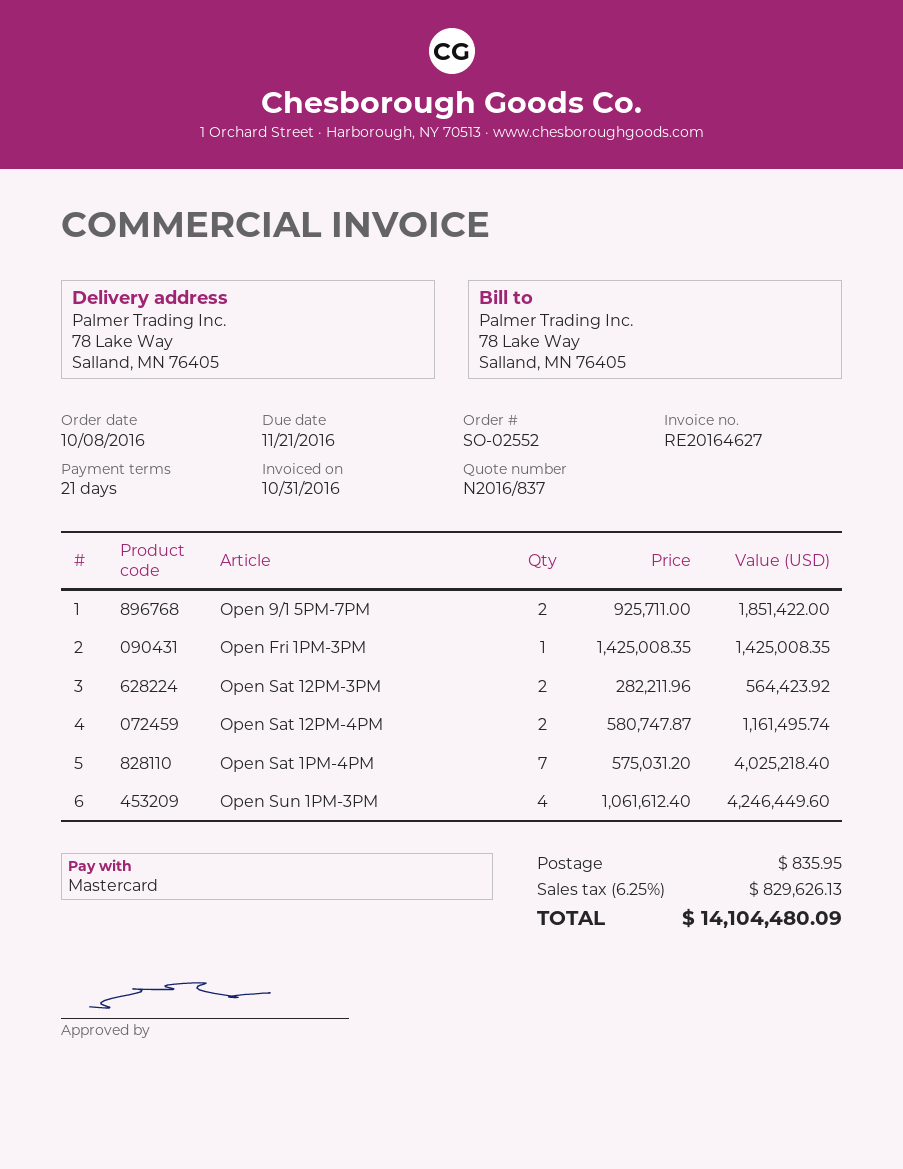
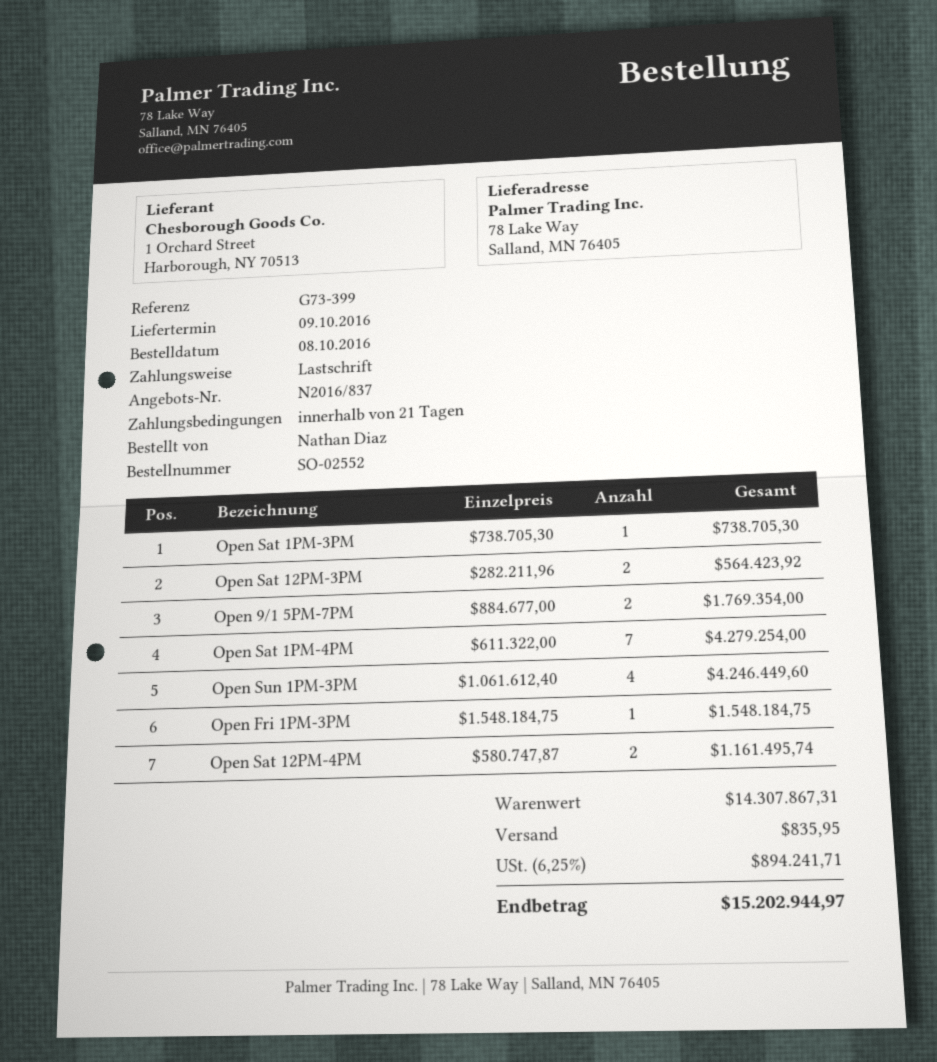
payment method: Mastercard -> direct debit
Open 9/1 5PM-7PM: 2 x 925711.00 = 1851422.00 -> 2 x 884677.00 = 1769354.00
Open Fri 1PM-3PM: 1 x 1425008.35 = 1425008.35 -> 1 x 1548184.75 = 1548184.75
Open Sat 1PM-4PM: 7 x 575031.20 = 4025218.40 -> 7 x 611322.00 = 4279254.00
Open Sat 1PM-3PM: none -> 1 x 738705.30 = 738705.30
tax: 6.25% = 829626.13 -> 6.25% = 894241.71
total: 14104480.09 -> 15202944.97

